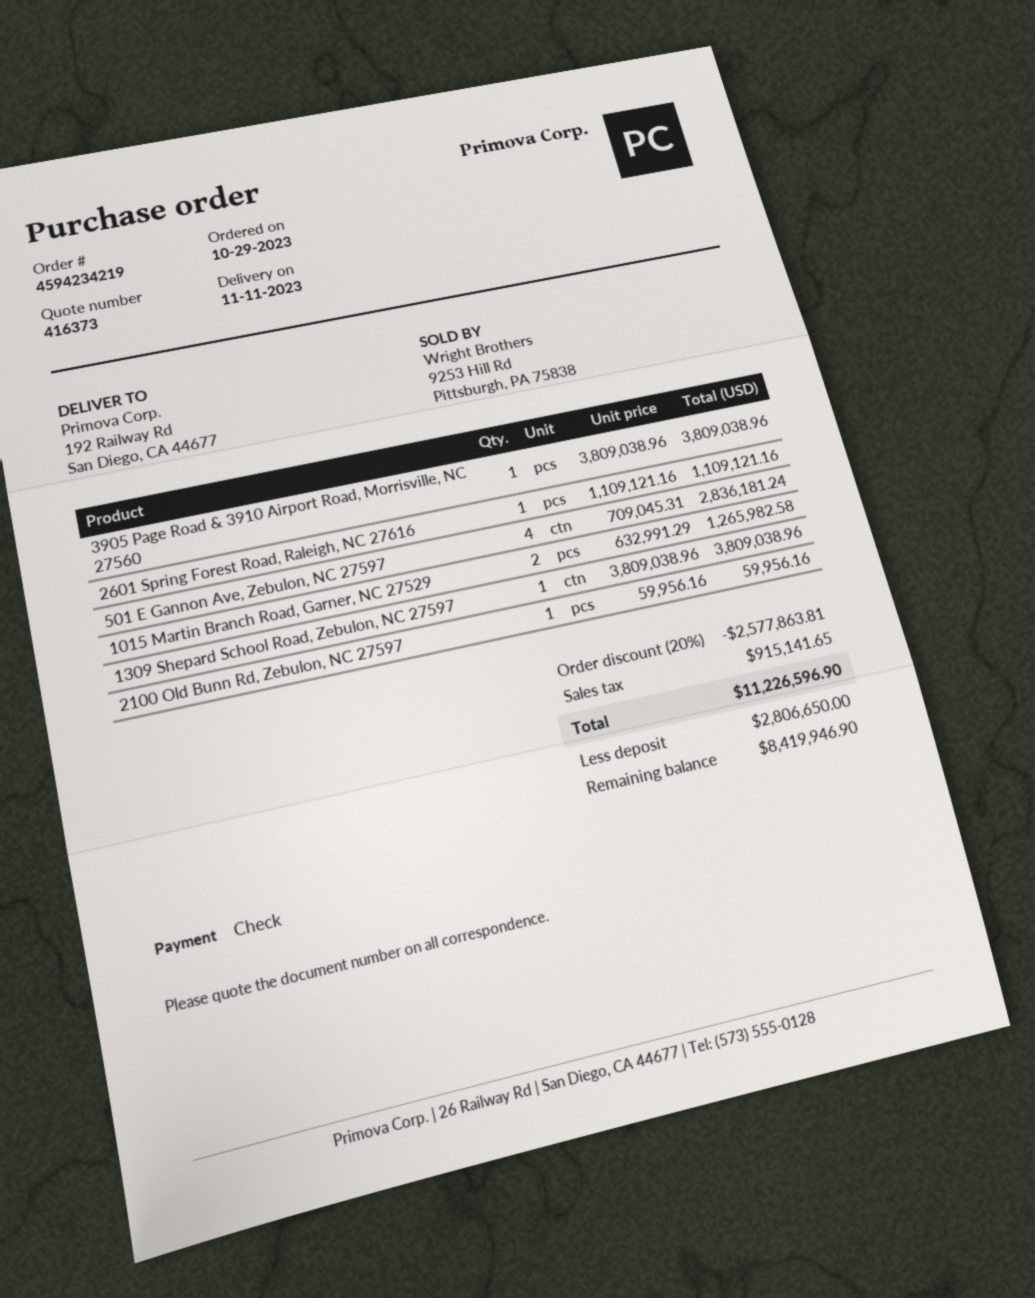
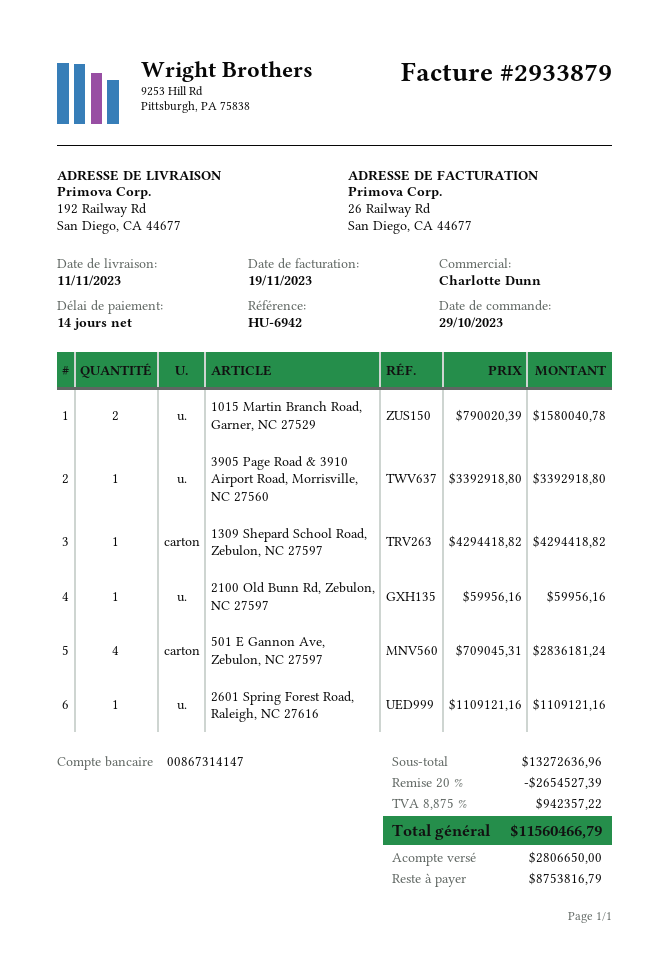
3905 Page Road & 3910 Airport Road, Morrisville, NC 27560: 1 x 3809038.96 = 3809038.96 -> 1 x 3392918.80 = 3392918.80
1015 Martin Branch Road, Garner, NC 27529: 2 x 632991.29 = 1265982.58 -> 2 x 790020.39 = 1580040.78
1309 Shepard School Road, Zebulon, NC 27597: 1 x 3809038.96 = 3809038.96 -> 1 x 4294418.82 = 4294418.82
discount: 20% = 2577863.81 -> 20% = 2654527.39
tax: 915141.65 -> 942357.22
total: 11226596.90 -> 11560466.79
balance: 8419946.90 -> 8753816.79

